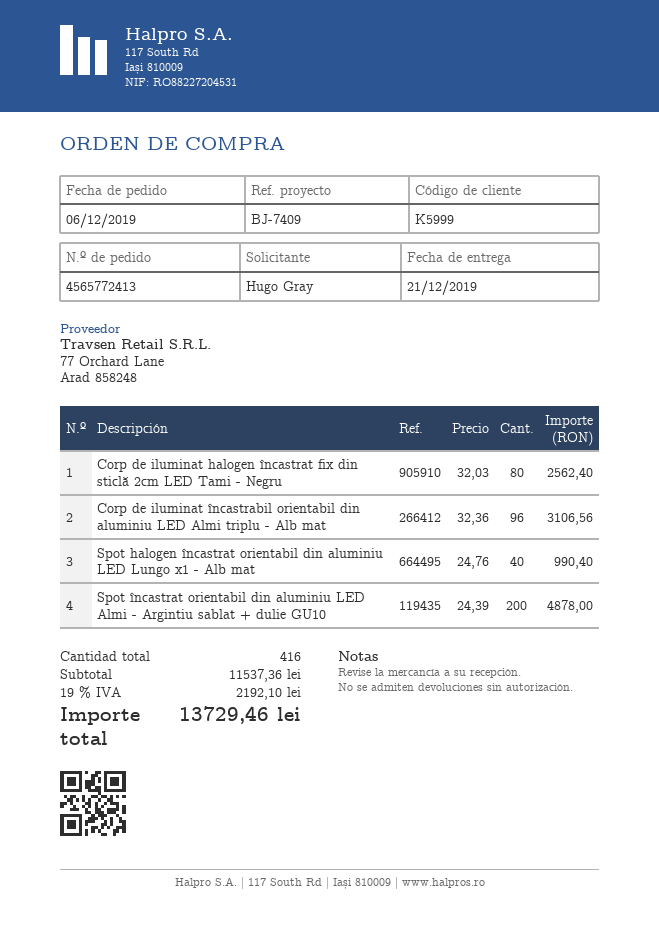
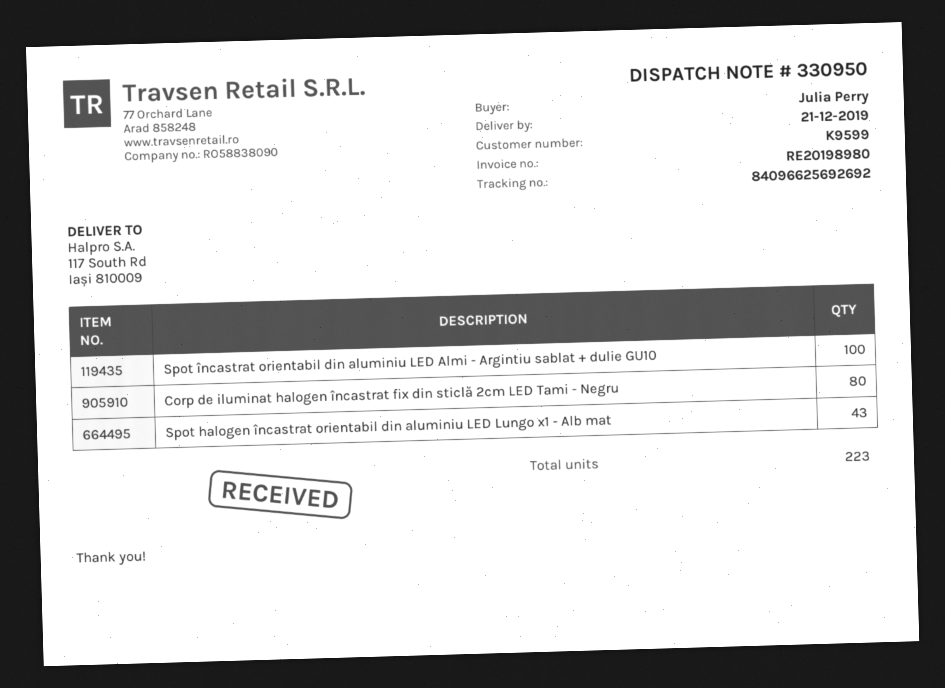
customer number: K5999 -> K9599
ordered by: Hugo Gray -> Julia Perry
Corp de iluminat încastrabil orientabil din aluminiu LED Almi triplu - Alb mat: 96 -> none
Spot halogen încastrat orientabil din aluminiu LED Lungo x1 - Alb mat: 40 -> 43
Spot încastrat orientabil din aluminiu LED Almi - Argintiu sablat + dulie GU10: 200 -> 100
total quantity: 416 -> 223

